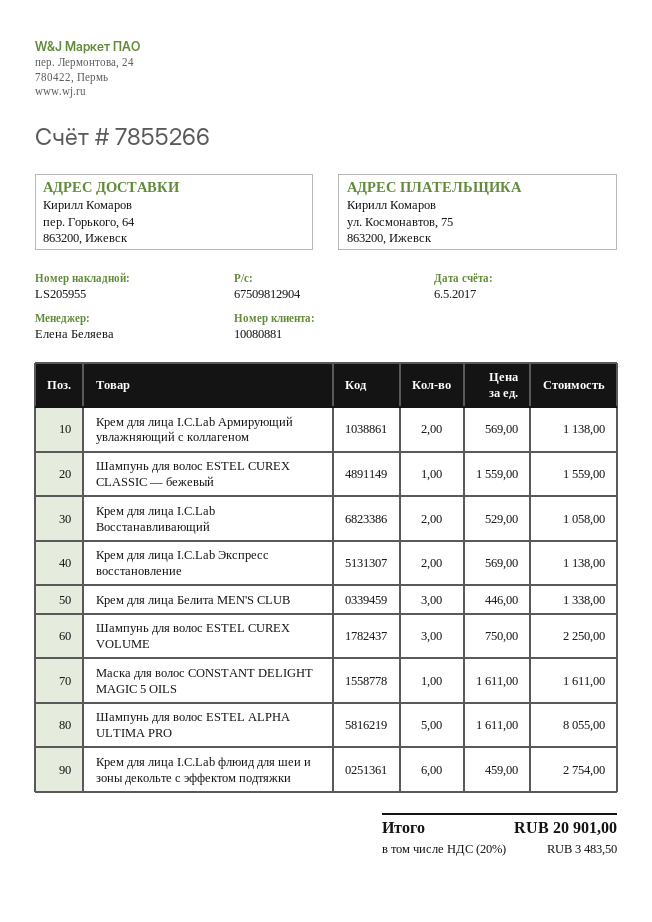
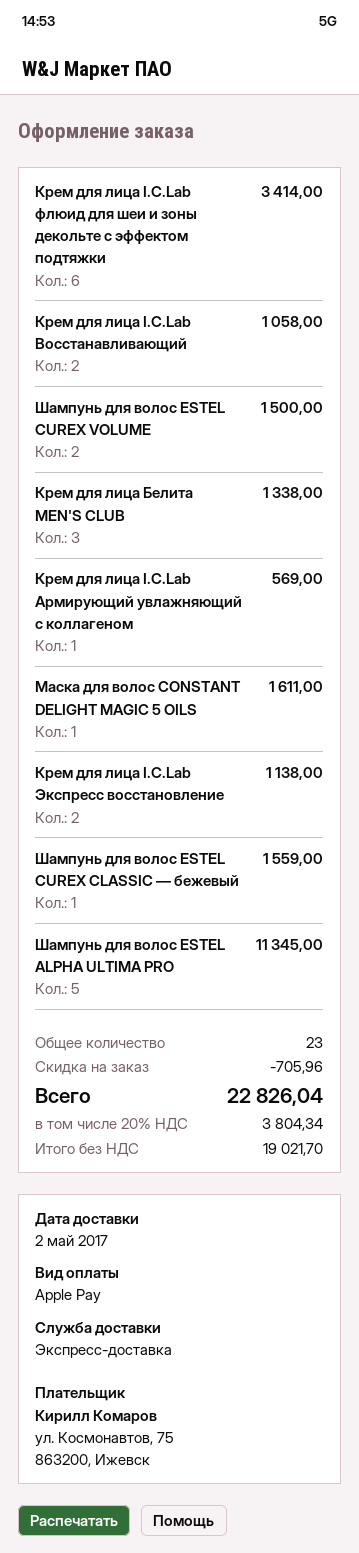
Крем для лица I.C.Lab Армирующий увлажняющий с коллагеном: 2 for 1138.00 -> 1 for 569.00
Шампунь для волос ESTEL CUREX VOLUME: 3 for 2250.00 -> 2 for 1500.00
Шампунь для волос ESTEL ALPHA ULTIMA PRO: 5 for 8055.00 -> 5 for 11345.00
Крем для лица I.C.Lab флюид для шеи и зоны декольте с эффектом подтяжки: 6 for 2754.00 -> 6 for 3414.00
discount: none -> 705.96
tax: 20% = 3483.50 -> 20% = 3804.34
total: 20901.00 -> 22826.04

